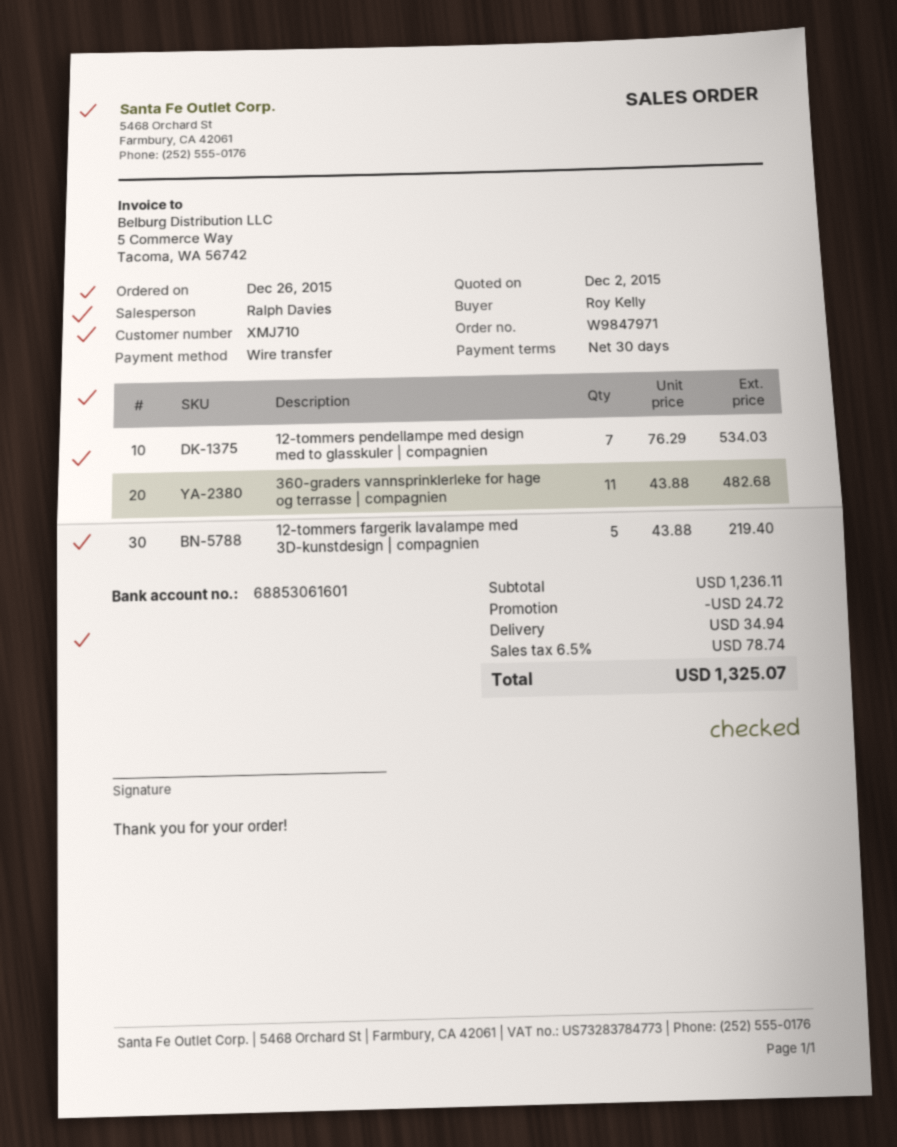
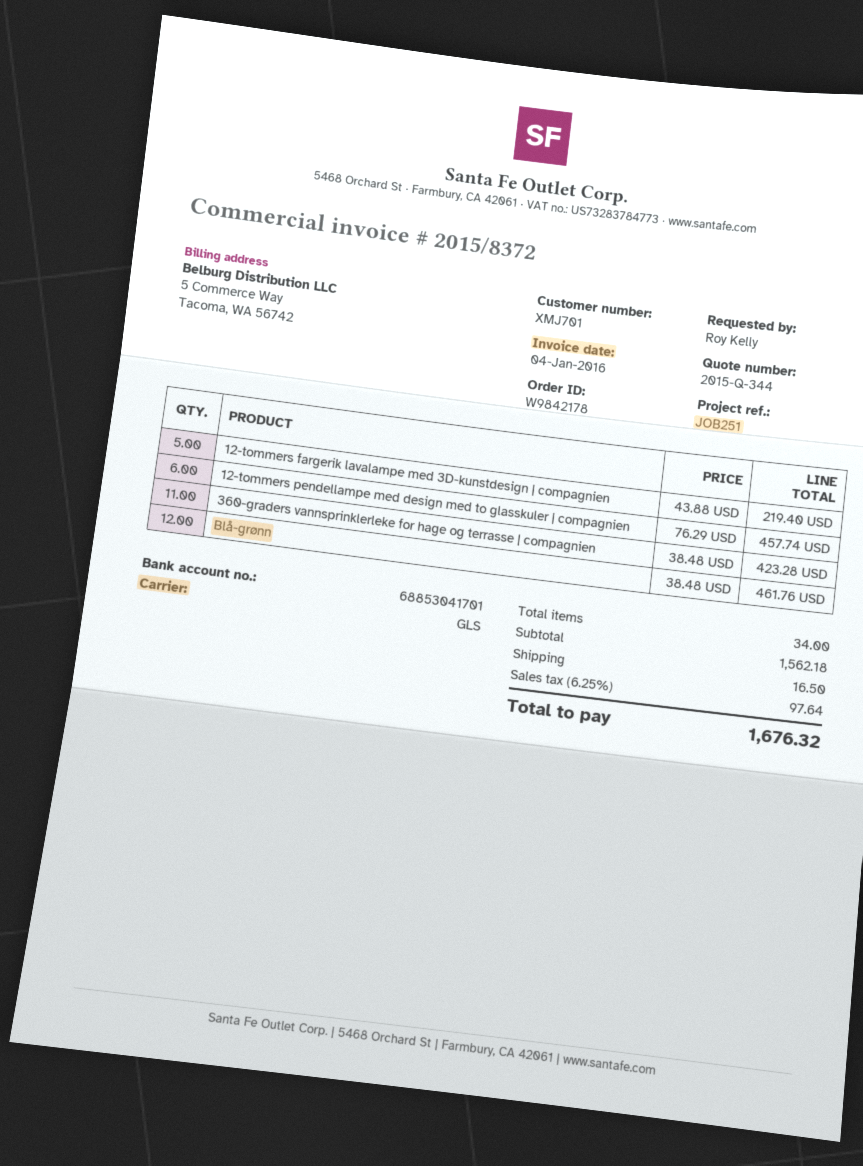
order number: W9847971 -> W9842178
customer number: XMJ710 -> XMJ701
bank account: 68853061601 -> 68853041701
12-tommers pendellampe med design med to glasskuler | compagnien: 7 x 76.29 = 534.03 -> 6 x 76.29 = 457.74
360-graders vannsprinklerleke for hage og terrasse | compagnien: 11 x 43.88 = 482.68 -> 11 x 38.48 = 423.28
Blå-grønn: none -> 12 x 38.48 = 461.76
subtotal: 1236.11 -> 1562.18
discount: 24.72 -> none
shipping: 34.94 -> 16.50
tax: 6.5% = 78.74 -> 6.25% = 97.64
total: 1325.07 -> 1676.32

